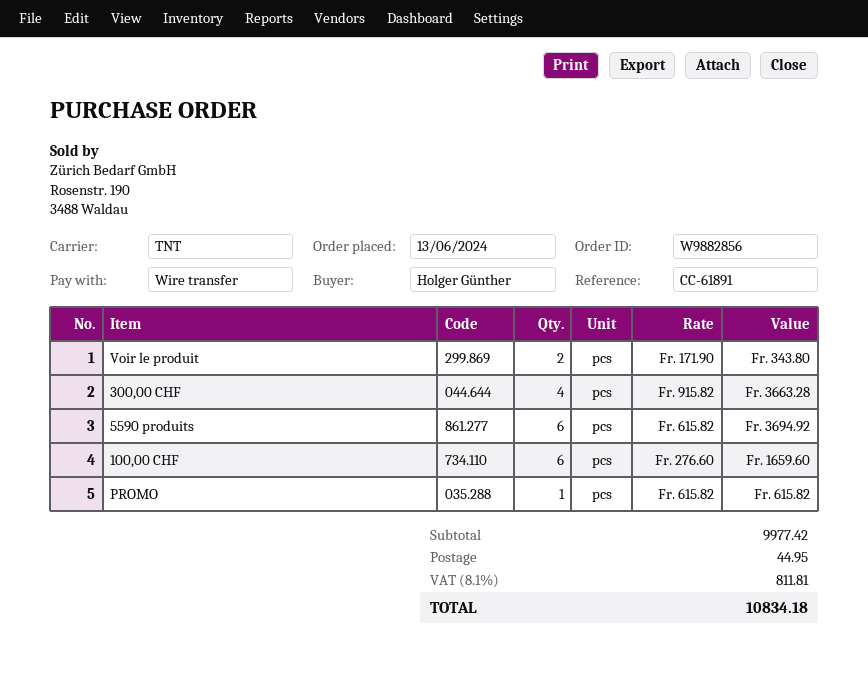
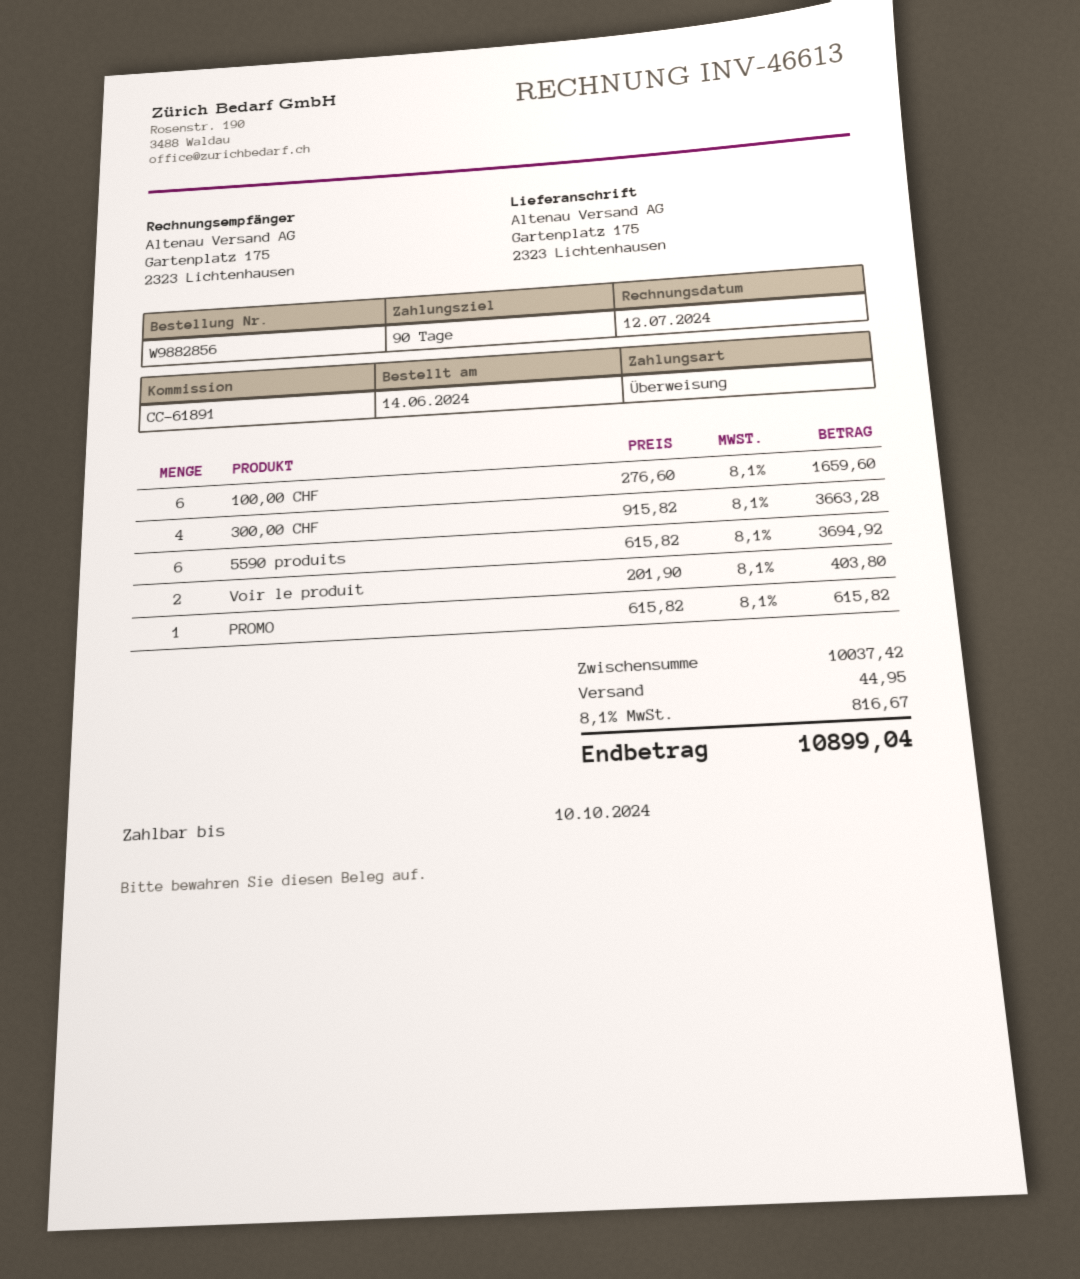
order date: 2024-06-13 -> 2024-06-14
Voir le produit: 2 x 171.90 = 343.80 -> 2 x 201.90 = 403.80
subtotal: 9977.42 -> 10037.42
tax: 8.1% = 811.81 -> 8.1% = 816.67
total: 10834.18 -> 10899.04

